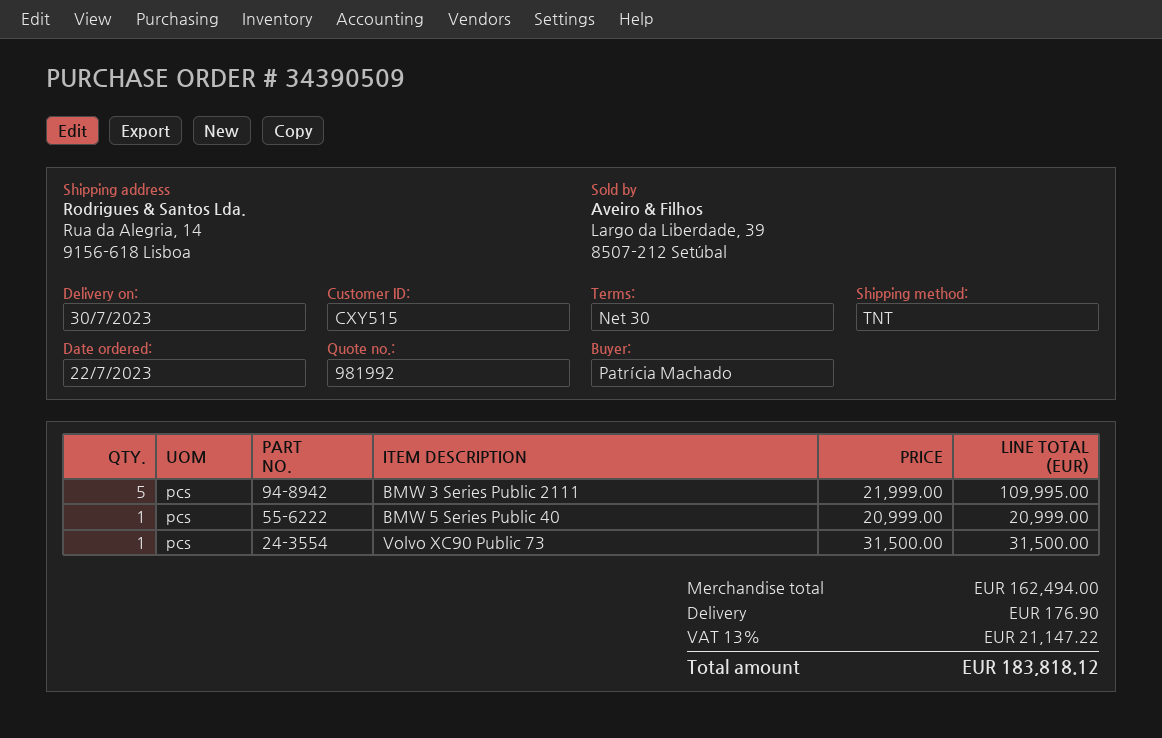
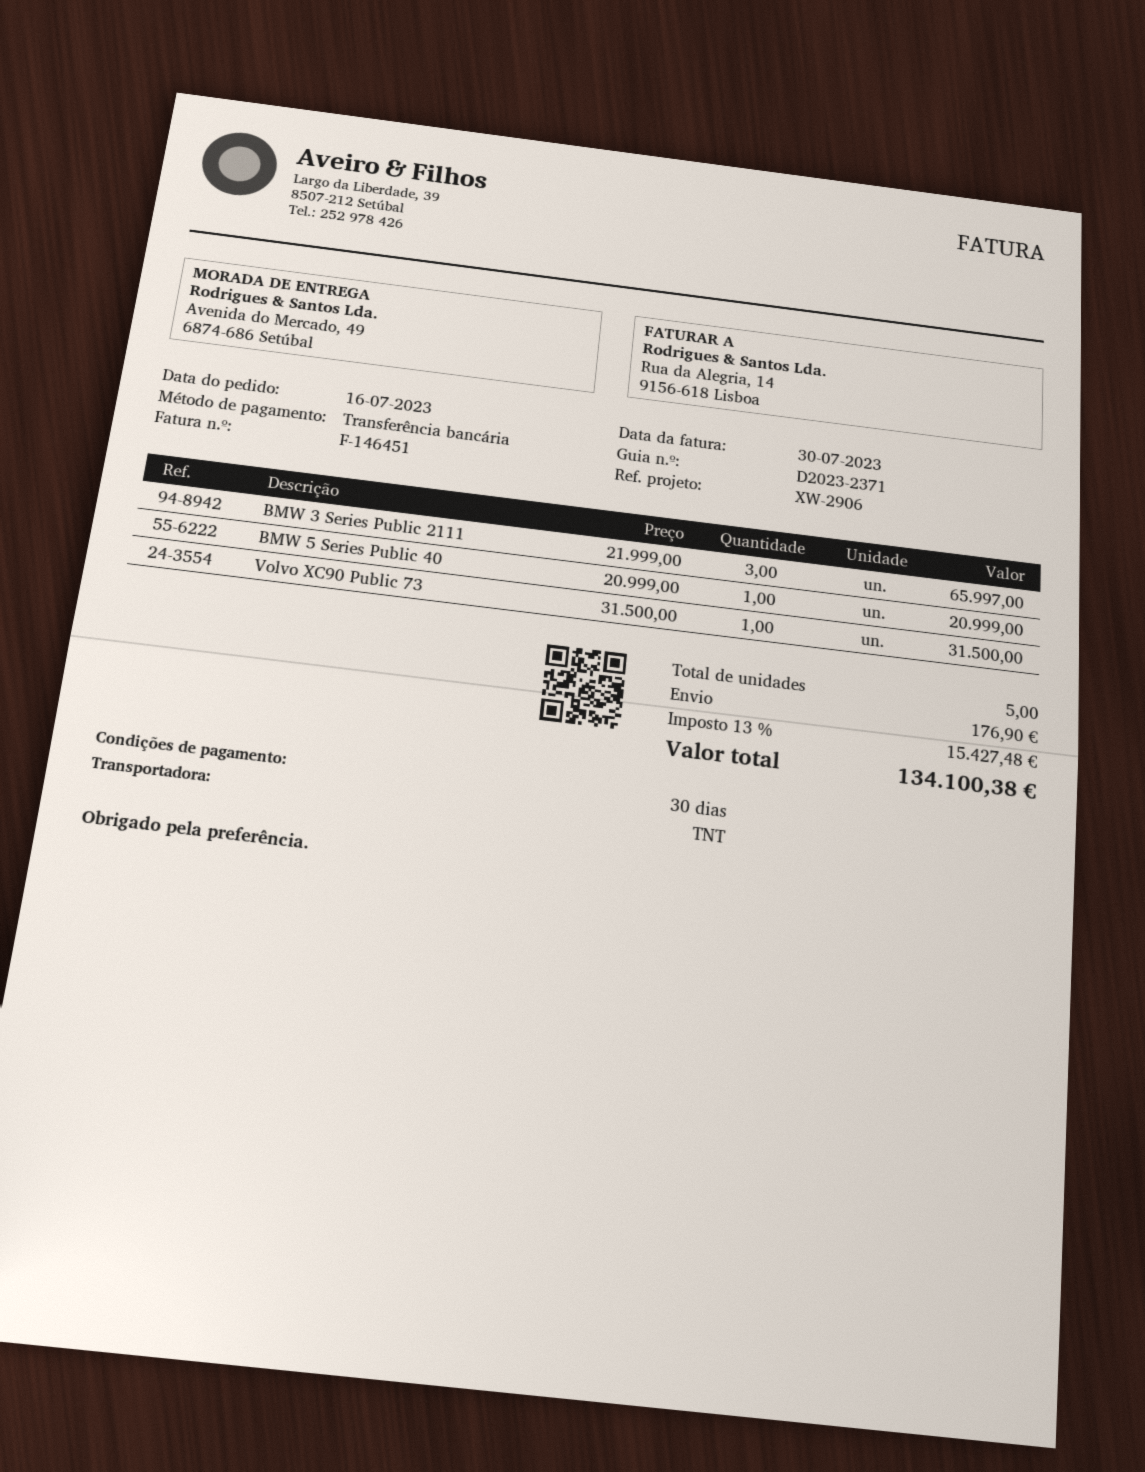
order date: 2023-07-22 -> 2023-07-16
ship to: Rua da Alegria, 14, 9156-618 Lisboa -> Avenida do Mercado, 49, 6874-686 Setúbal
BMW 3 Series Public 2111: 5 x 21999.00 = 109995.00 -> 3 x 21999.00 = 65997.00
tax: 13% = 21147.22 -> 13% = 15427.48
total: 183818.12 -> 134100.38

